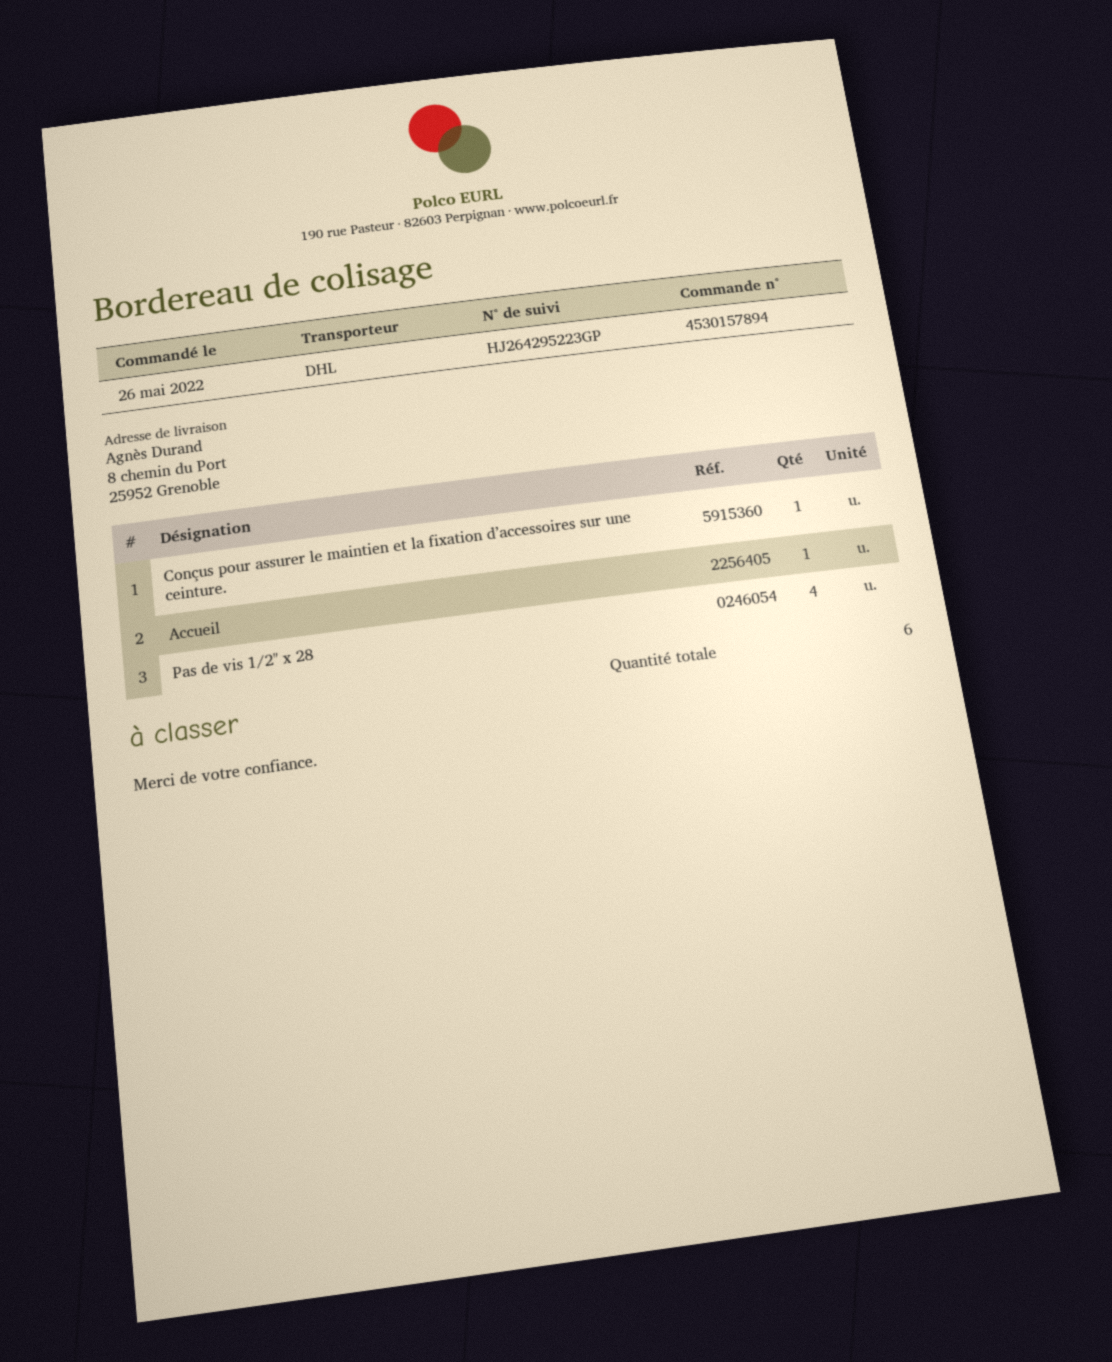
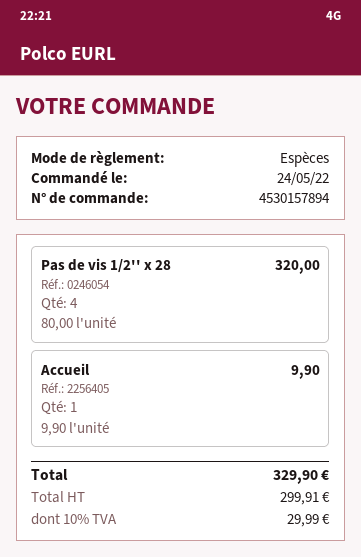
order date: 2022-05-26 -> 2022-05-24
Conçus pour assurer le maintien et la fixation d’accessoires sur une ceinture.: 1 -> none

